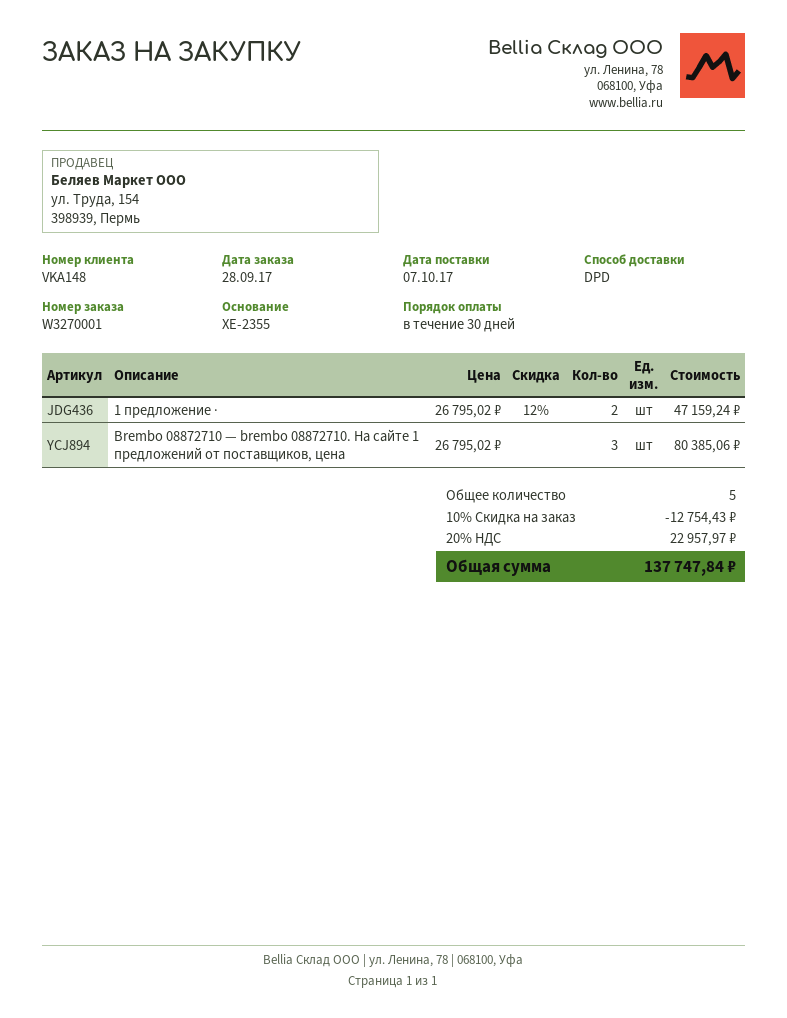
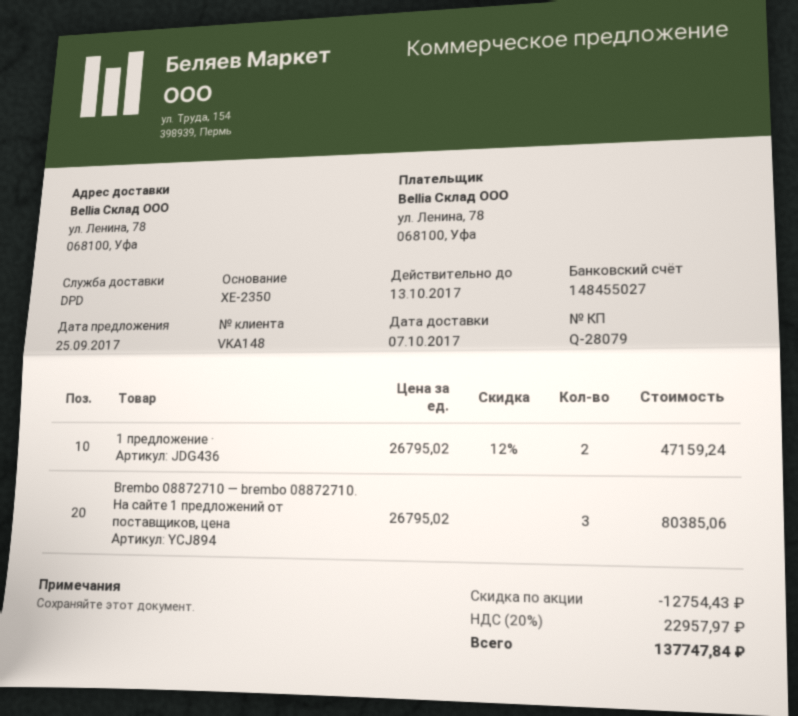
reference: XE-2355 -> XE-2350

